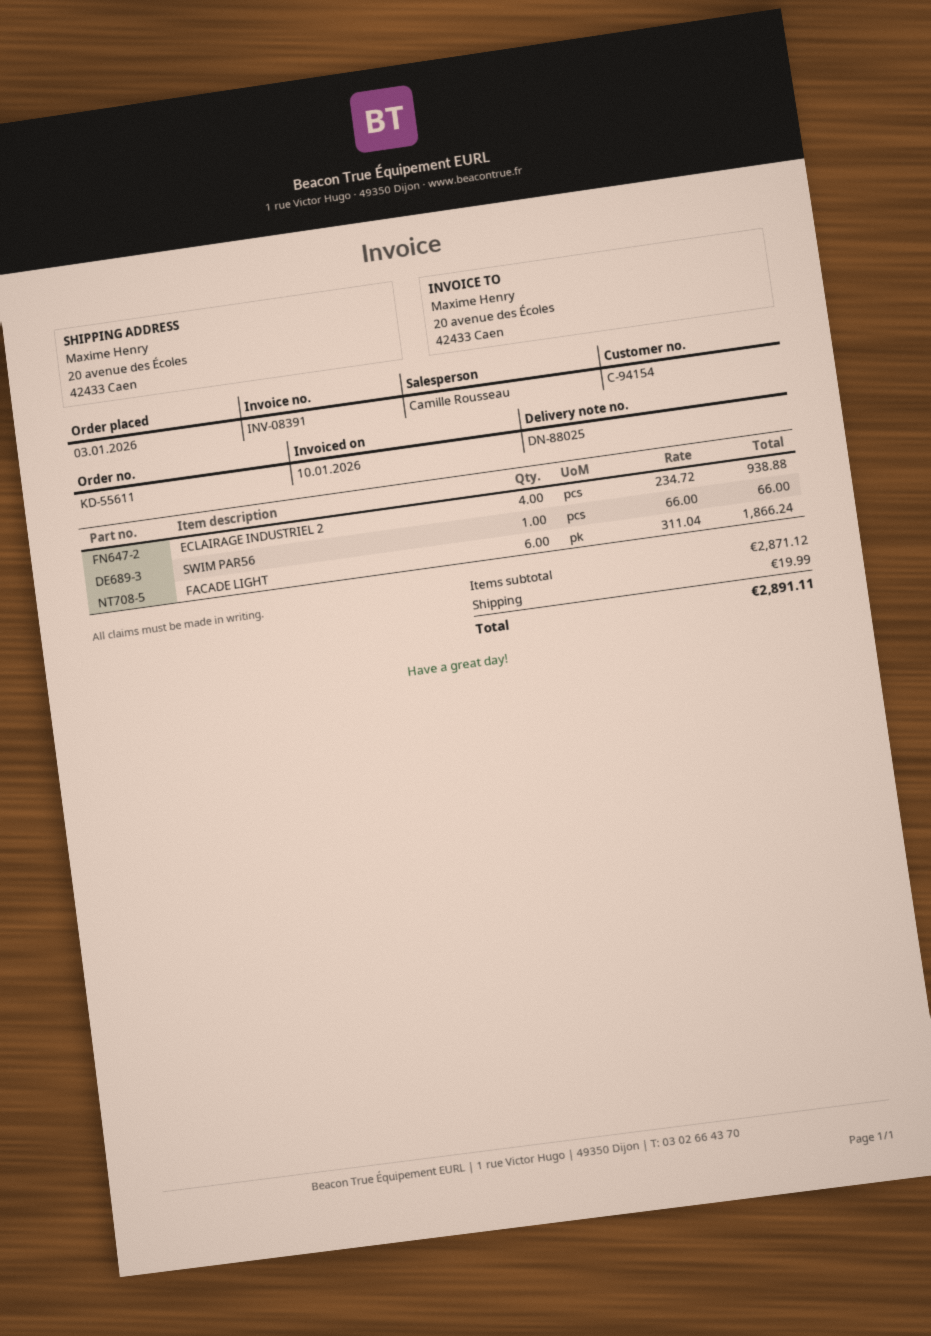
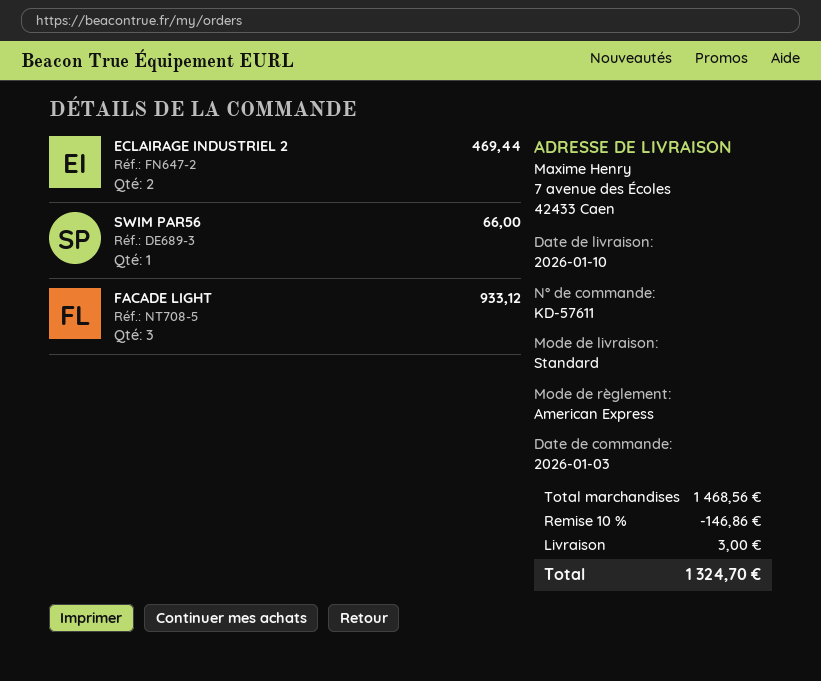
order number: KD-55611 -> KD-57611
ship to: 20 avenue des Écoles, 42433 Caen -> 7 avenue des Écoles, 42433 Caen
ECLAIRAGE INDUSTRIEL 2: 4 for 938.88 -> 2 for 469.44
FACADE LIGHT: 6 for 1866.24 -> 3 for 933.12
subtotal: 2871.12 -> 1468.56
discount: none -> 10% = 146.86
shipping: 19.99 -> 3.00
total: 2891.11 -> 1324.70

